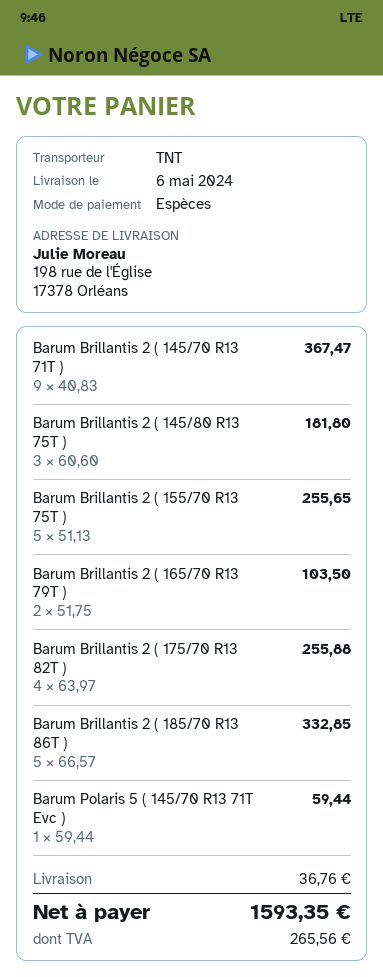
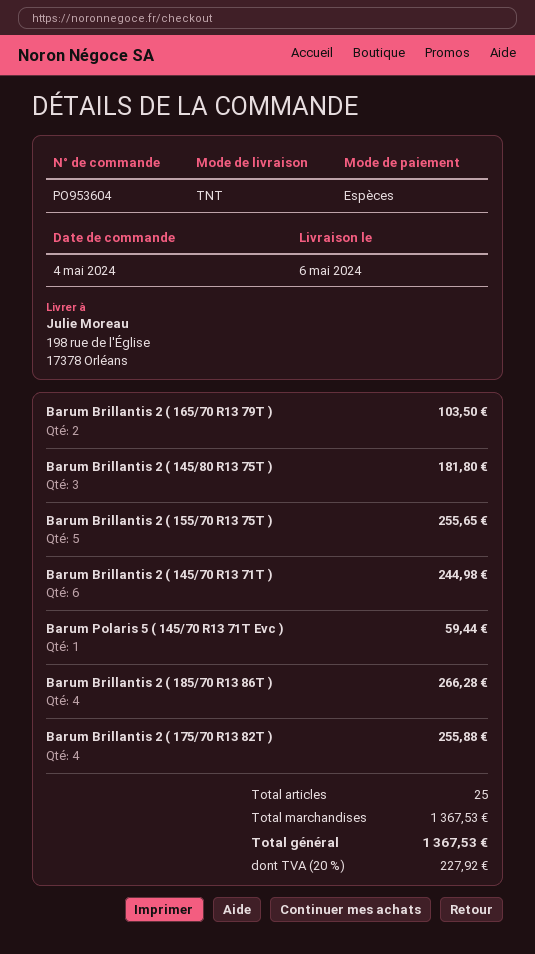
Barum Brillantis 2 ( 145/70 R13 71T ): 9 for 367.47 -> 6 for 244.98
Barum Brillantis 2 ( 185/70 R13 86T ): 5 for 332.85 -> 4 for 266.28
shipping: 36.76 -> none
tax: 265.56 -> 227.92
total: 1593.35 -> 1367.53

